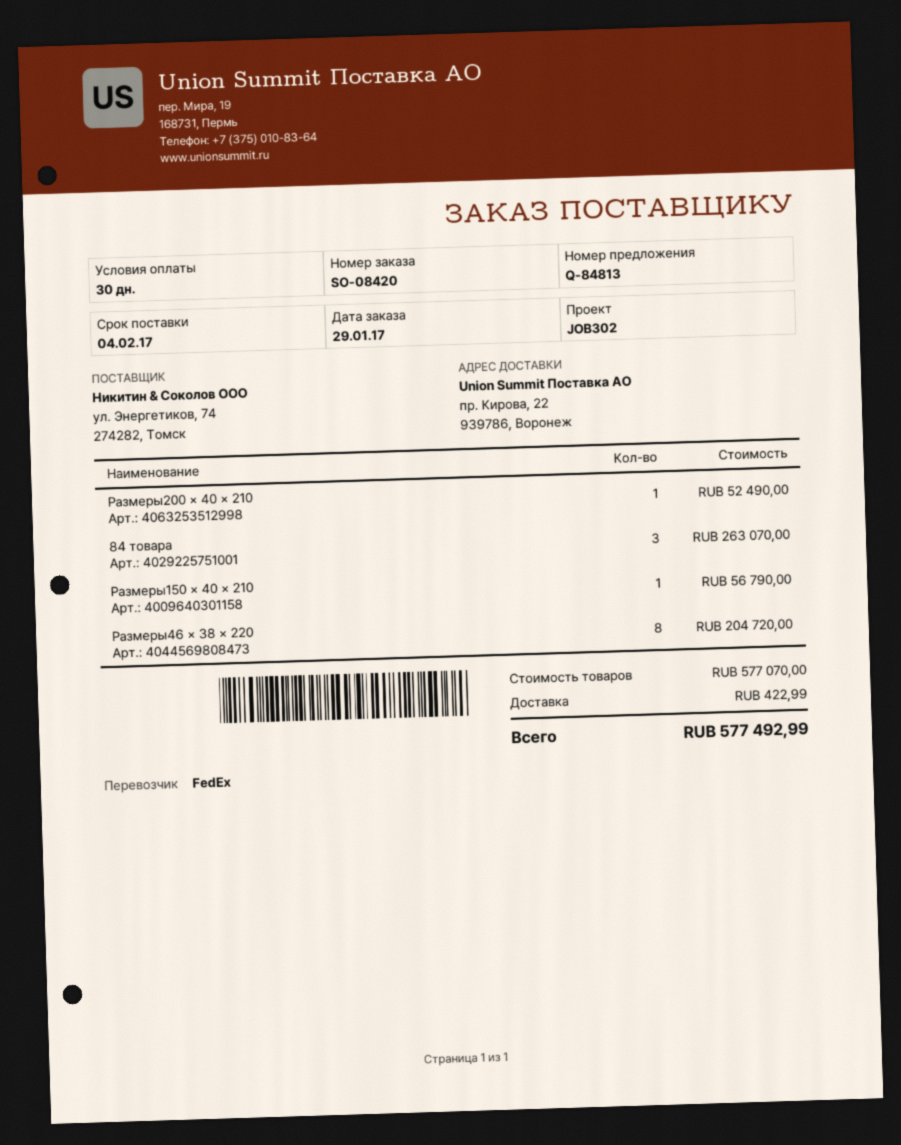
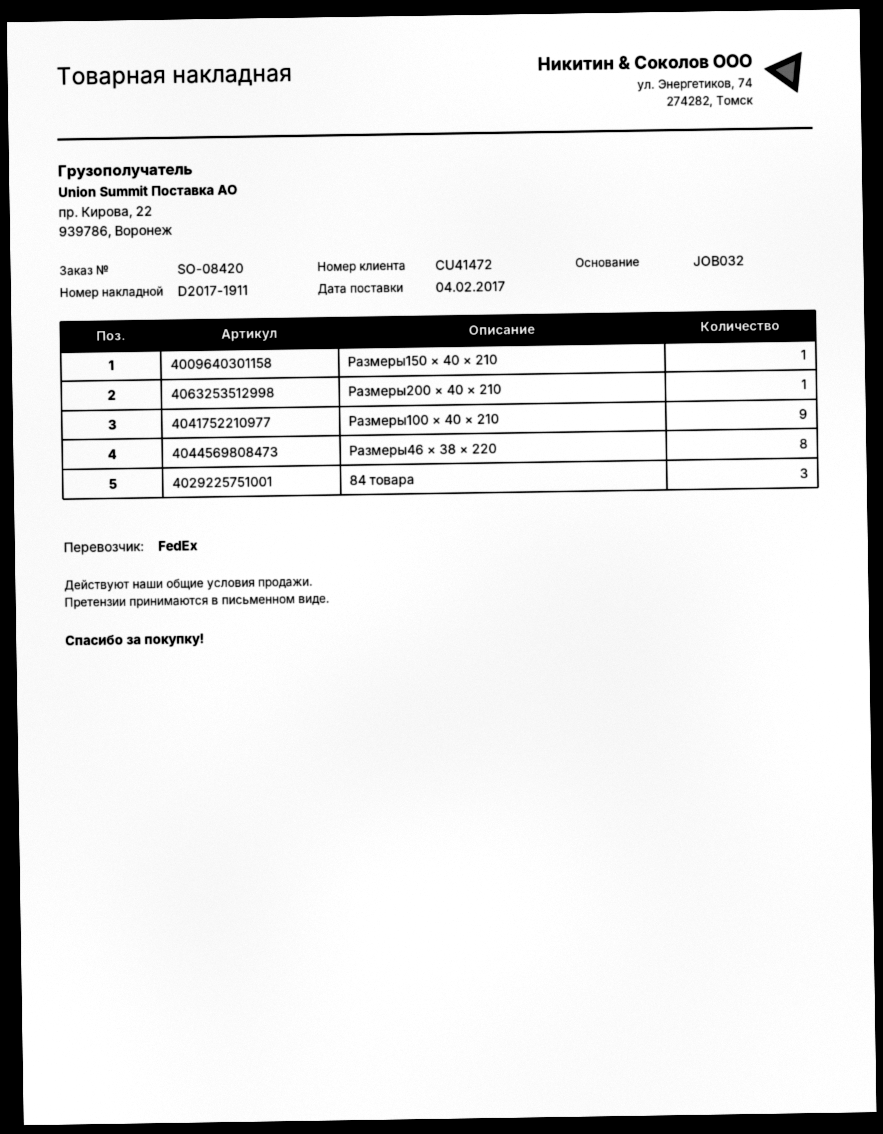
reference: JOB302 -> JOB032
Размеры100 × 40 × 210: none -> 9

